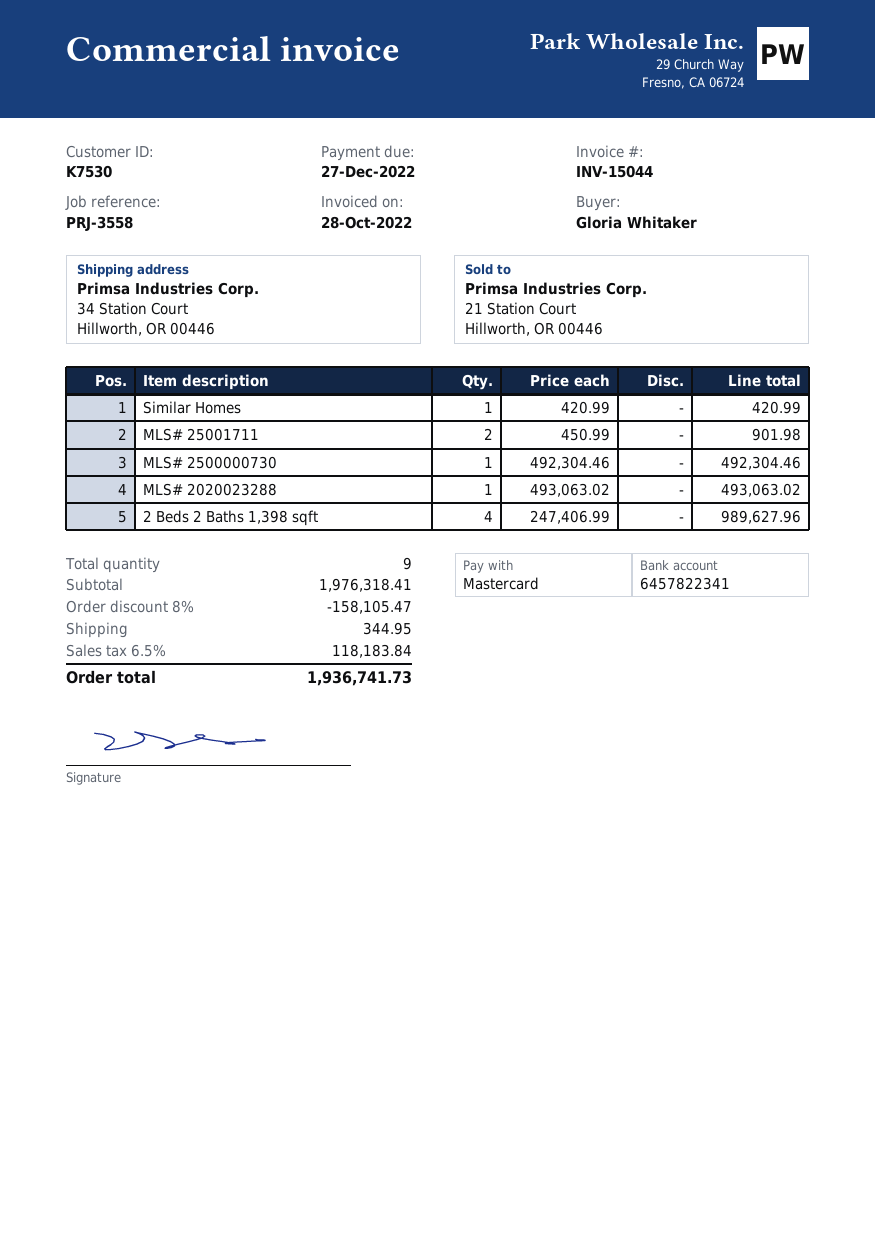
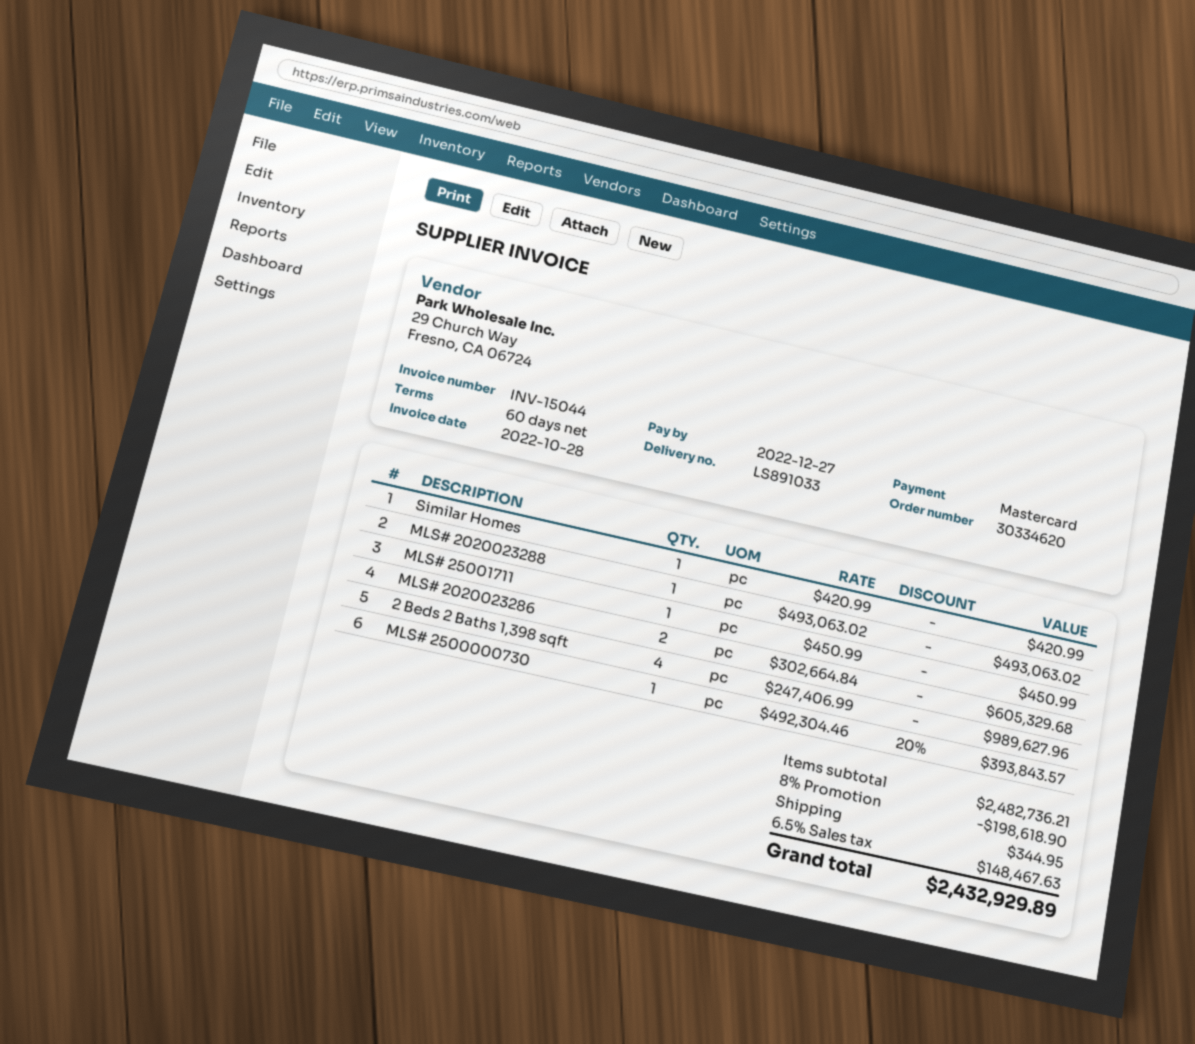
MLS# 25001711: 2 x 450.99 = 901.98 -> 1 x 450.99 = 450.99
MLS# 2500000730: 1 x 492304.46 = 492304.46 -> 1 x 492304.46 - 20% = 393843.57
MLS# 2020023286: none -> 2 x 302664.84 = 605329.68
subtotal: 1976318.41 -> 2482736.21
discount: 8% = 158105.47 -> 8% = 198618.90
tax: 6.5% = 118183.84 -> 6.5% = 148467.63
total: 1936741.73 -> 2432929.89

